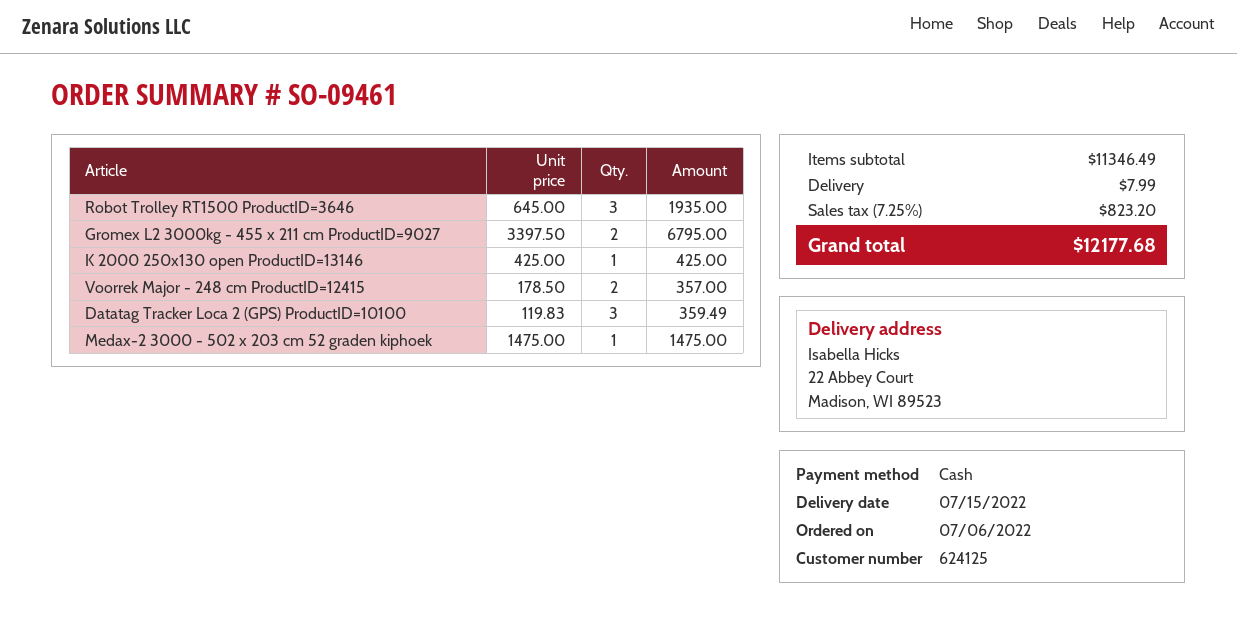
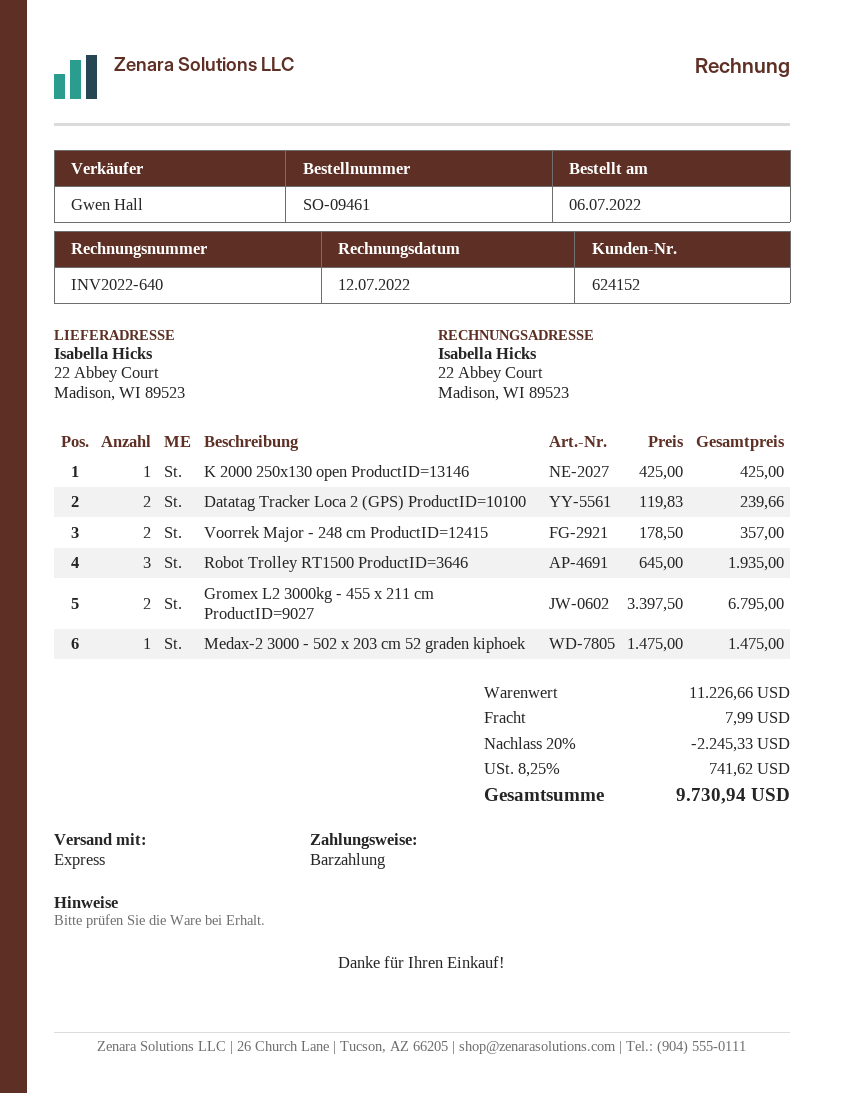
customer number: 624125 -> 624152
Datatag Tracker Loca 2 (GPS) ProductID=10100: 3 x 119.83 = 359.49 -> 2 x 119.83 = 239.66
subtotal: 11346.49 -> 11226.66
discount: none -> 20% = 2245.33
tax: 7.25% = 823.20 -> 8.25% = 741.62
total: 12177.68 -> 9730.94

